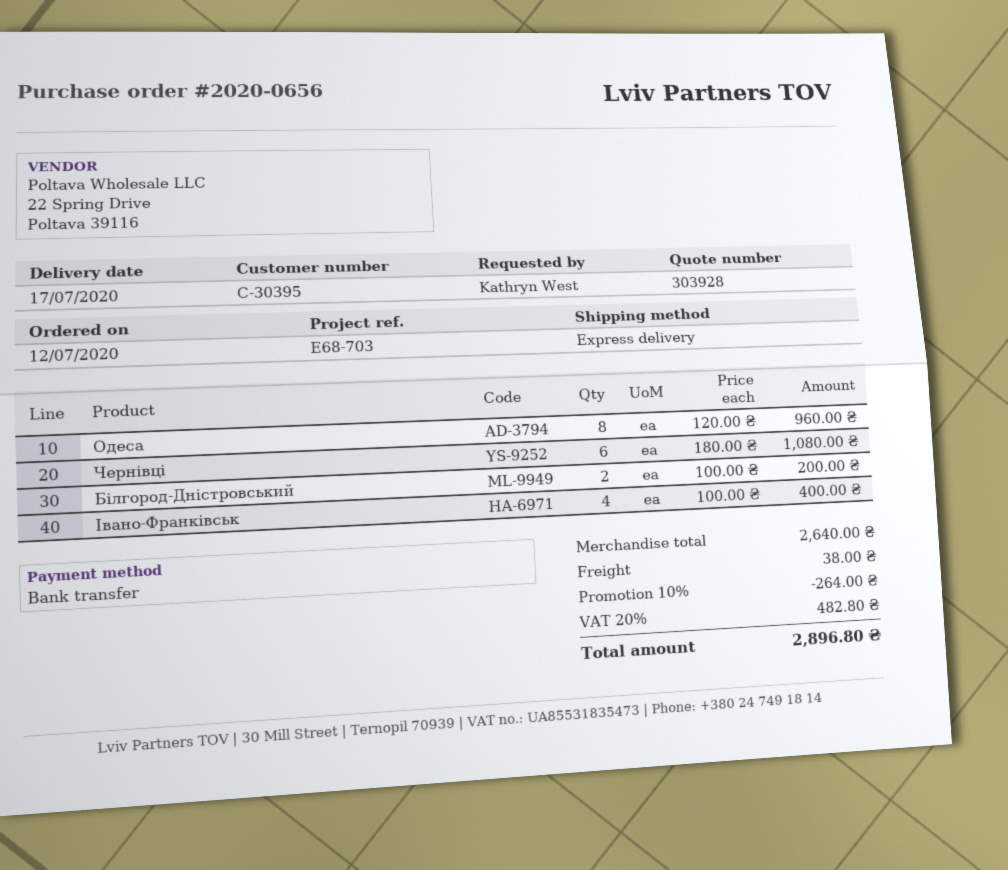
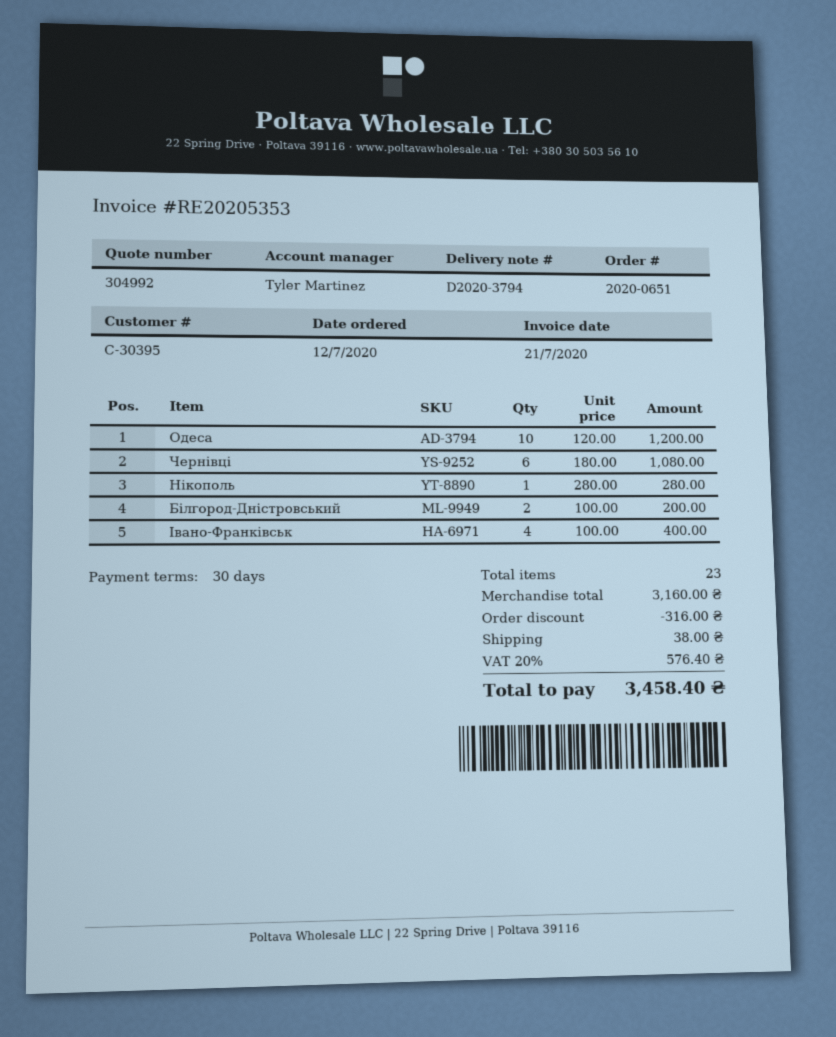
quote number: 303928 -> 304992
order number: 2020-0656 -> 2020-0651
Одеса: 8 x 120.00 = 960.00 -> 10 x 120.00 = 1200.00
Нікополь: none -> 1 x 280.00 = 280.00
subtotal: 2640.00 -> 3160.00
discount: 264.00 -> 316.00
tax: 20% = 482.80 -> 20% = 576.40
total: 2896.80 -> 3458.40

